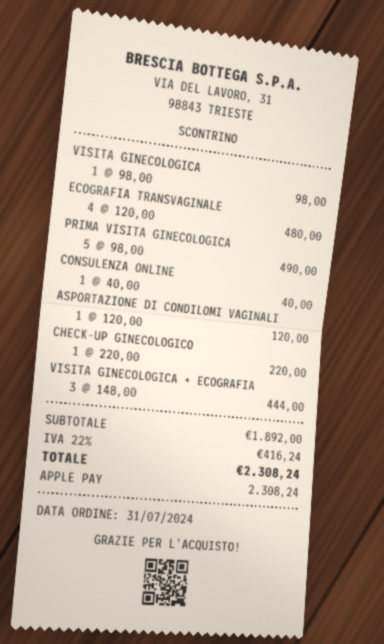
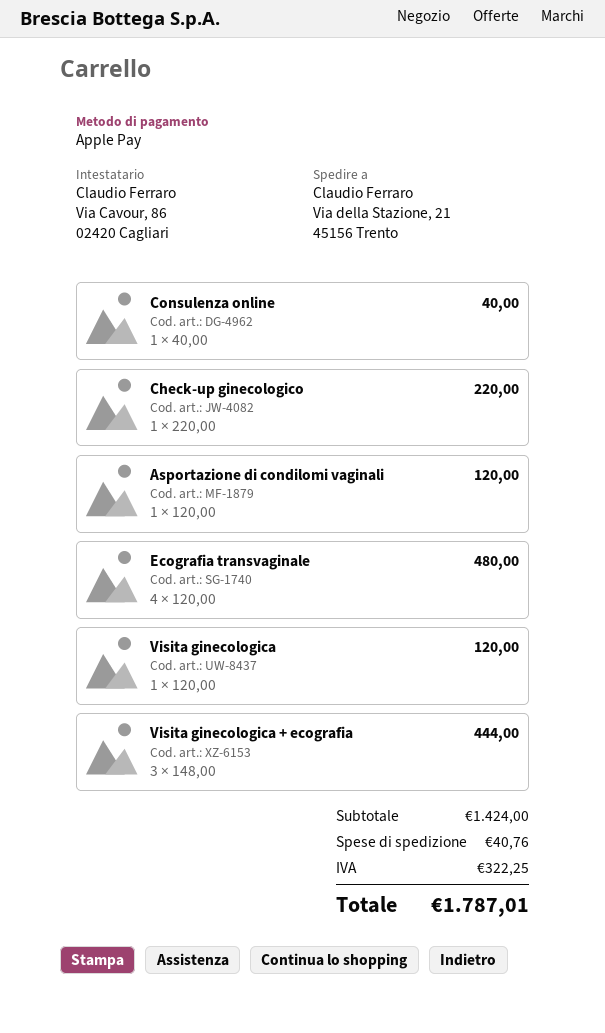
VISITA GINECOLOGICA: 1 x 98.00 = 98.00 -> 1 x 120.00 = 120.00
PRIMA VISITA GINECOLOGICA: 5 x 98.00 = 490.00 -> none
subtotal: 1892.00 -> 1424.00
shipping: none -> 40.76
tax: 416.24 -> 322.25
total: 2308.24 -> 1787.01

